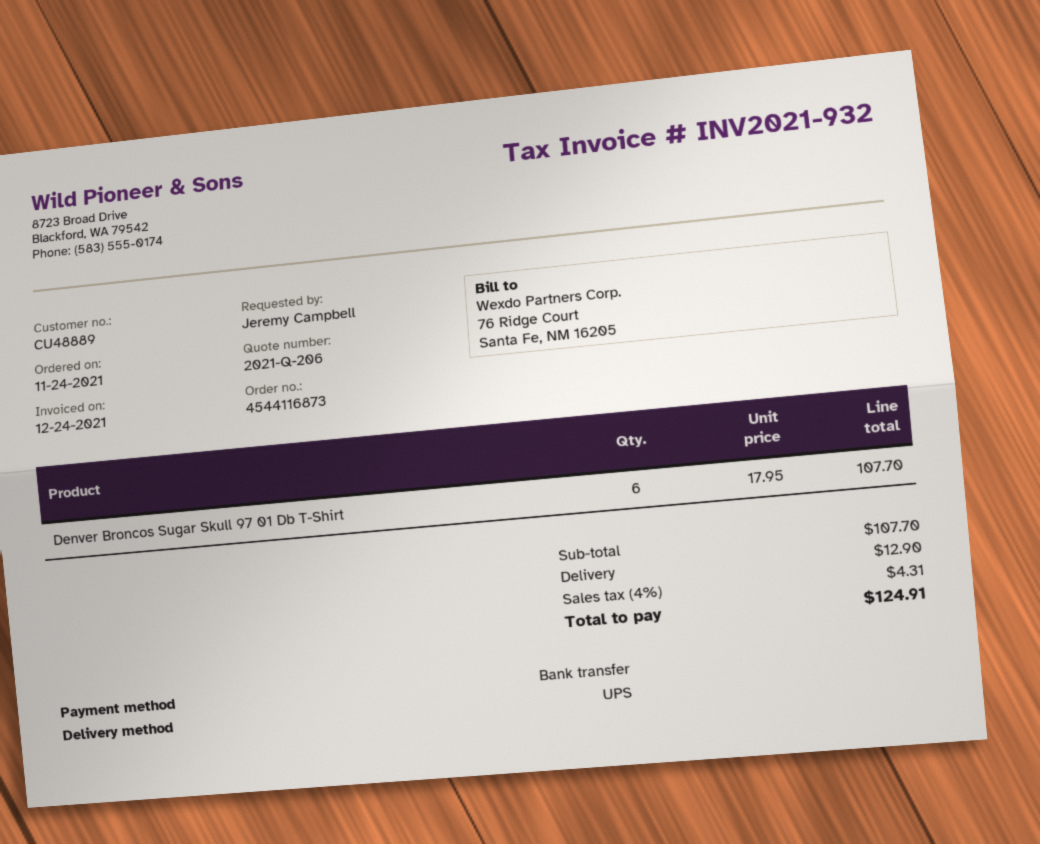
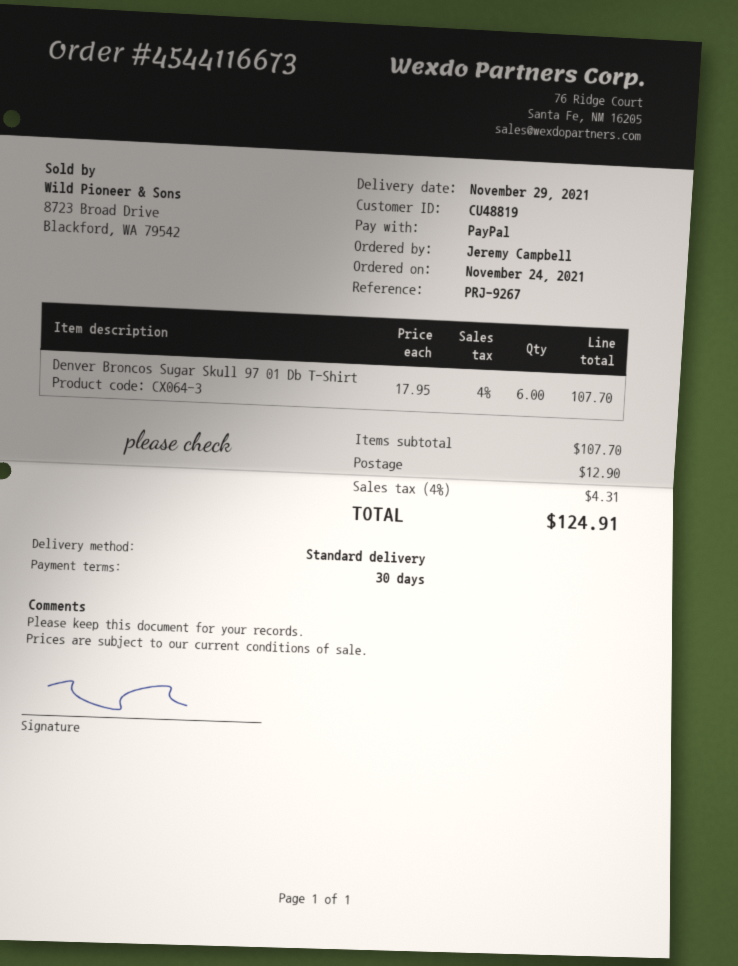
order number: 4544116873 -> 4544116673
customer number: CU48889 -> CU48819
payment method: bank transfer -> PayPal
shipping method: UPS -> standard

